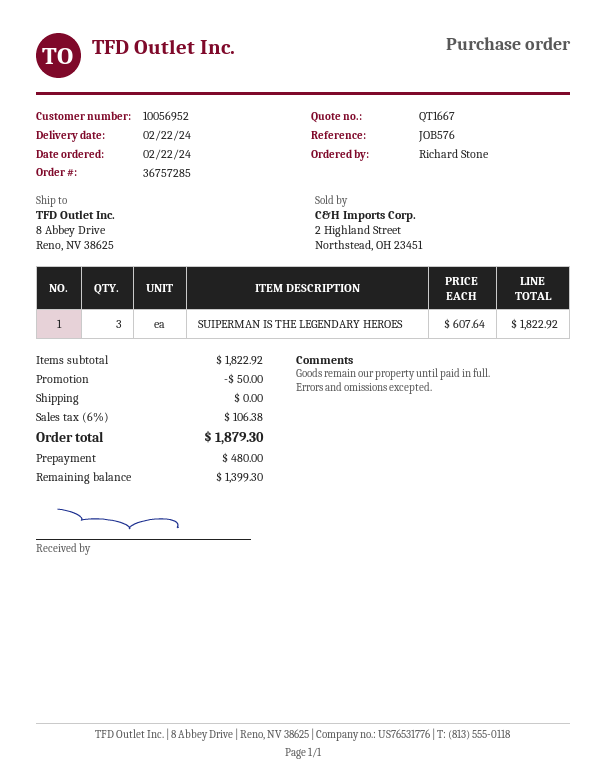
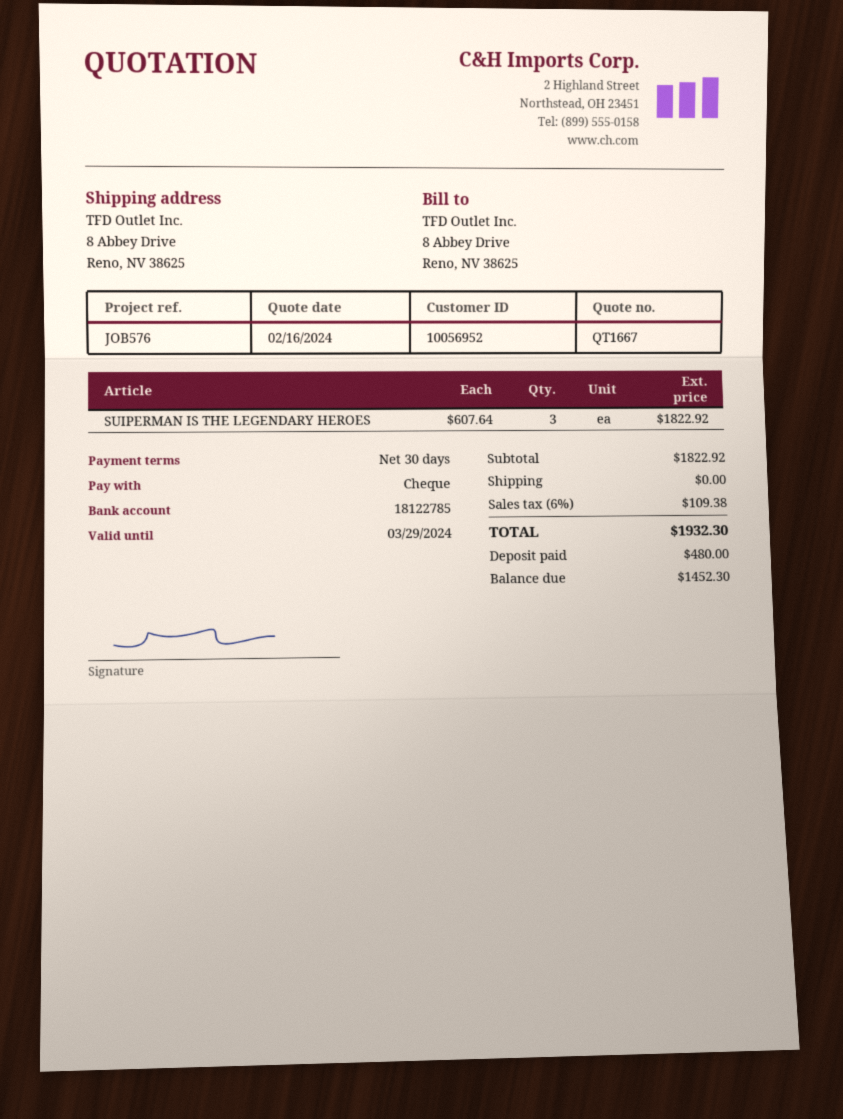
discount: 50.00 -> none
tax: 6% = 106.38 -> 6% = 109.38
total: 1879.30 -> 1932.30
balance: 1399.30 -> 1452.30

